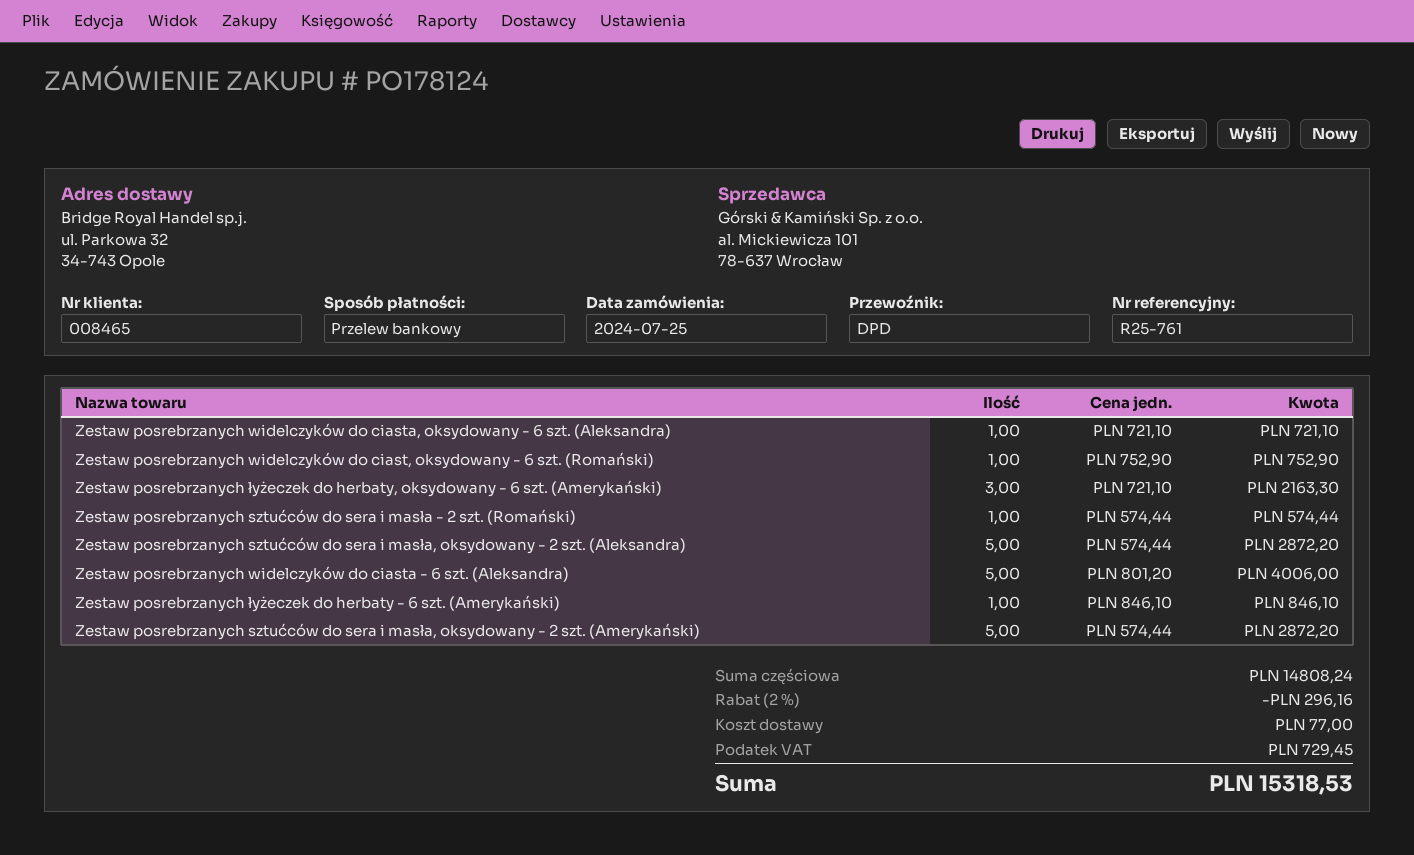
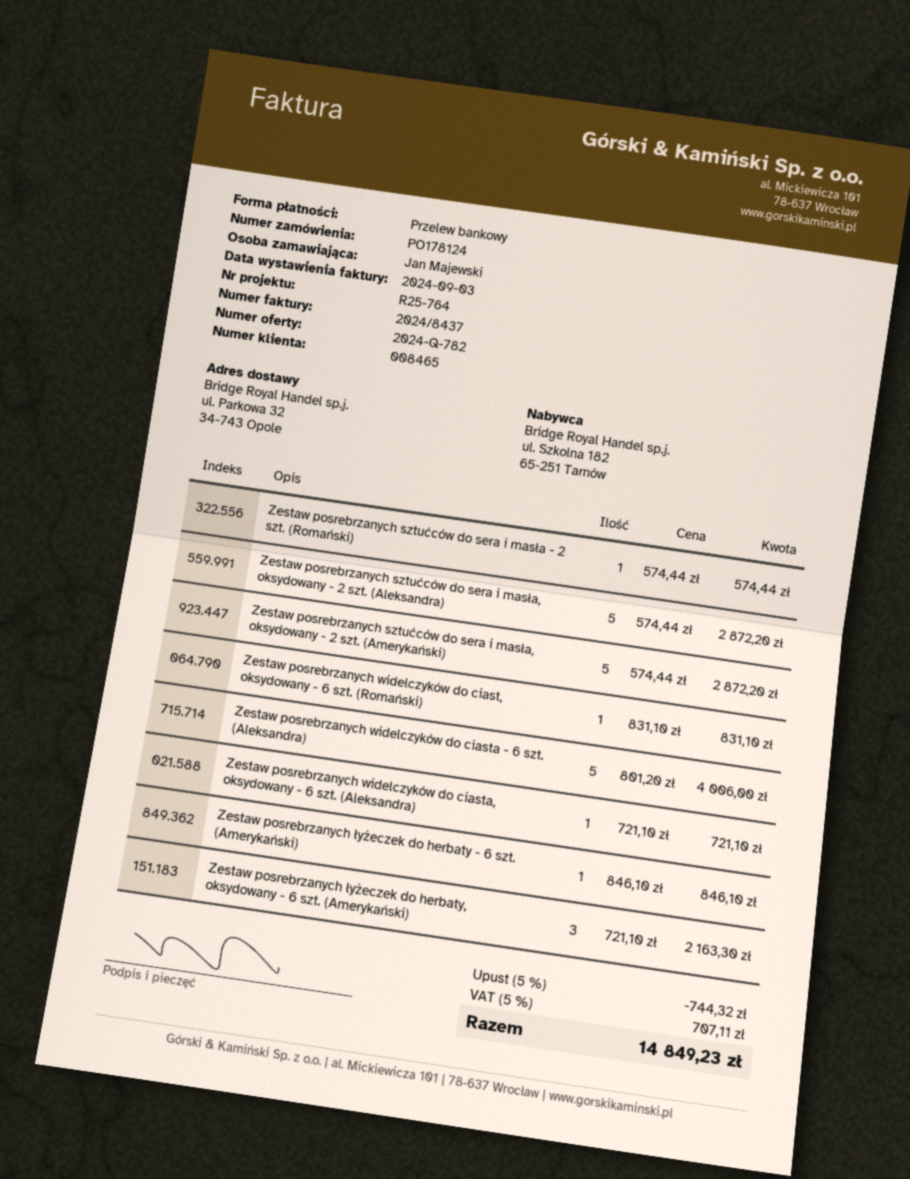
reference: R25-761 -> R25-764
Zestaw posrebrzanych widelczyków do ciast, oksydowany - 6 szt. (Romański): 1 x 752.90 = 752.90 -> 1 x 831.10 = 831.10
discount: 2% = 296.16 -> 5% = 744.32
shipping: 77.00 -> none
tax: 729.45 -> 707.11
total: 15318.53 -> 14849.23

